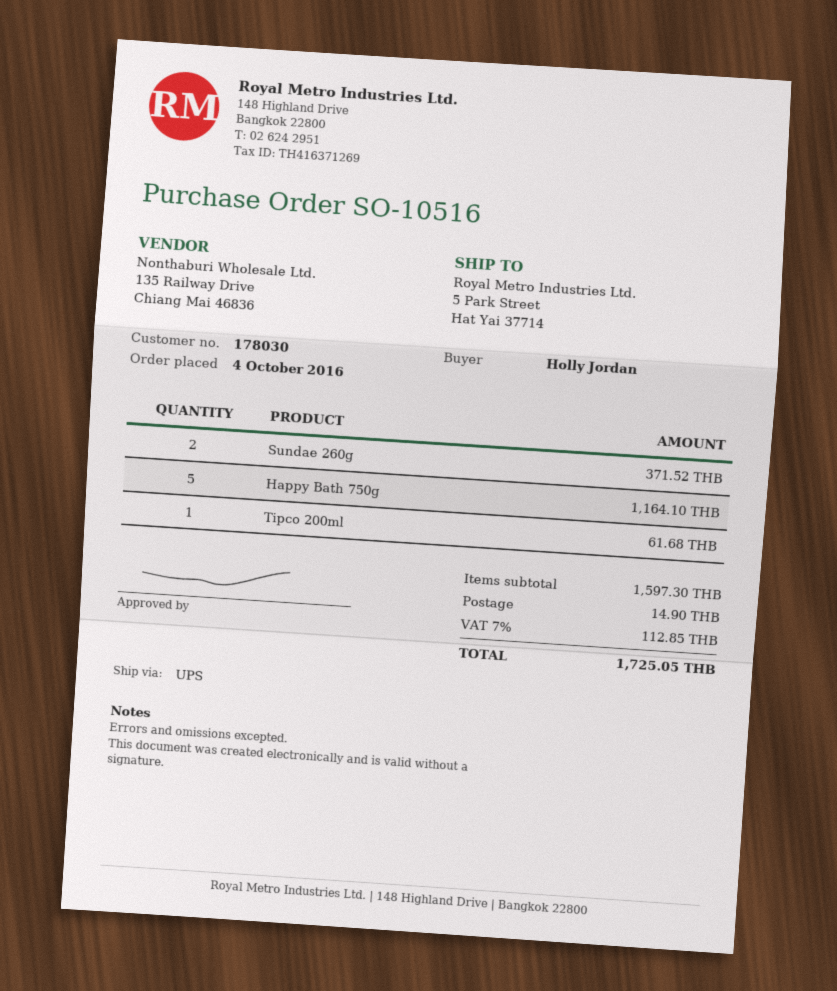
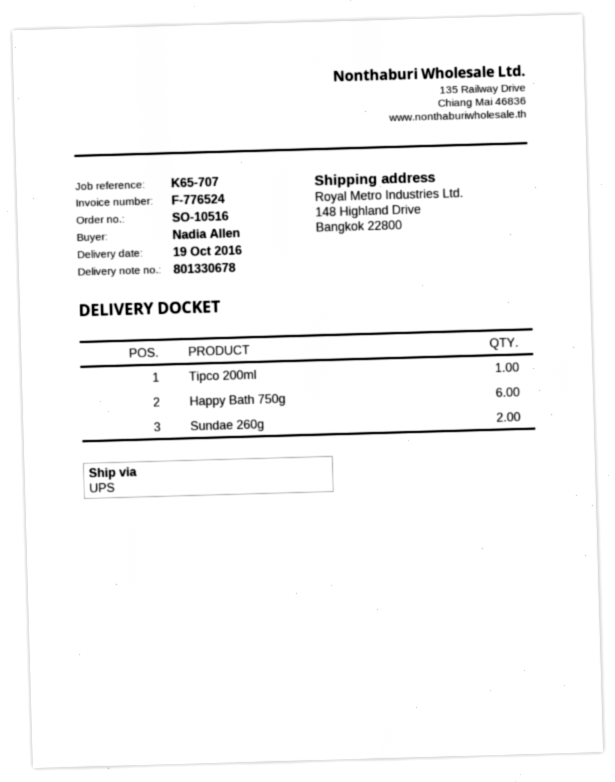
ordered by: Holly Jordan -> Nadia Allen
ship to: 5 Park Street, Hat Yai 37714 -> 148 Highland Drive, Bangkok 22800
Happy Bath 750g: 5 -> 6

